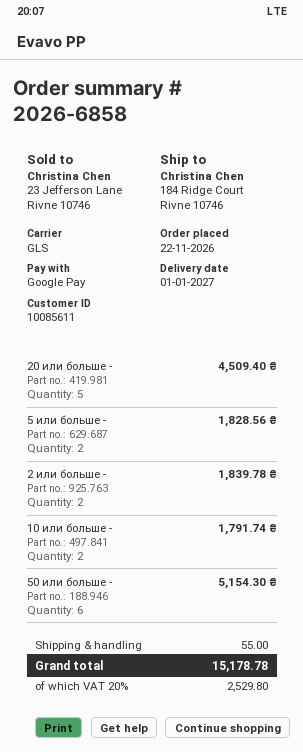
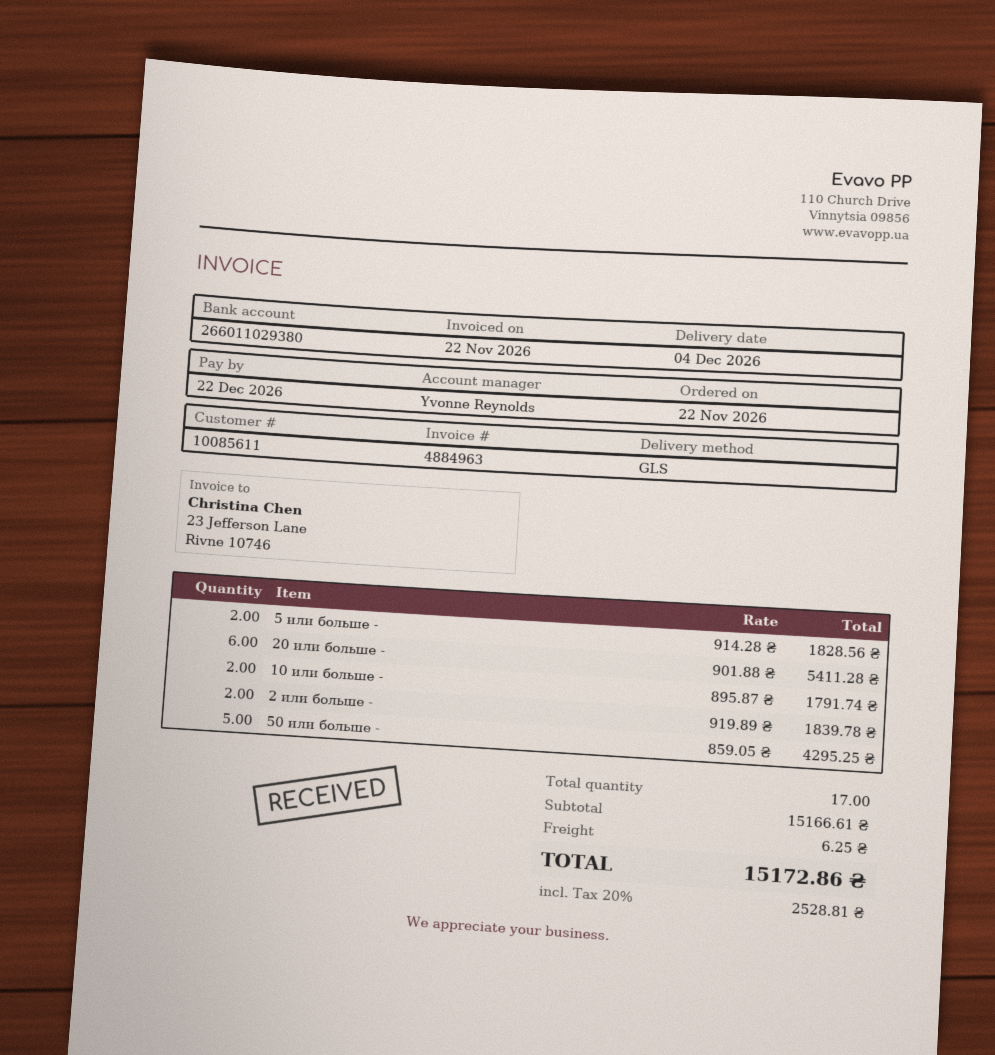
delivery date: 2027-01-01 -> 2026-12-04
20 или больше -: 5 for 4509.40 -> 6 for 5411.28
50 или больше -: 6 for 5154.30 -> 5 for 4295.25
shipping: 55.00 -> 6.25
tax: 20% = 2529.80 -> 20% = 2528.81
total: 15178.78 -> 15172.86

